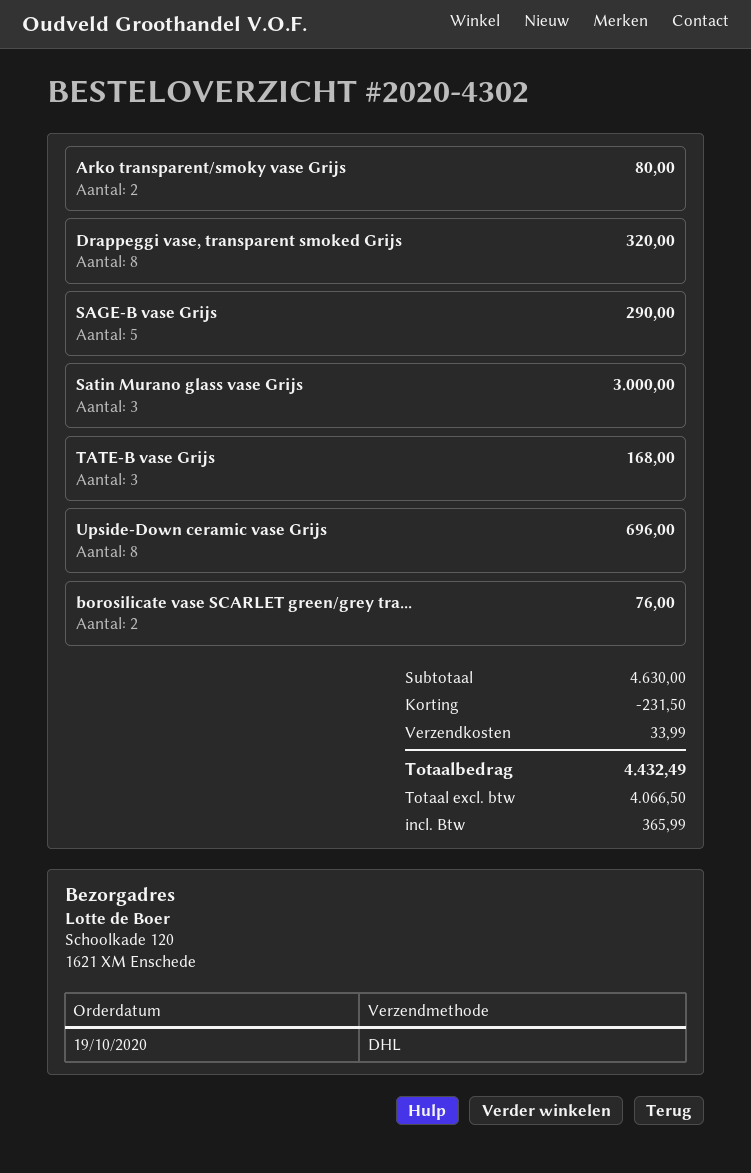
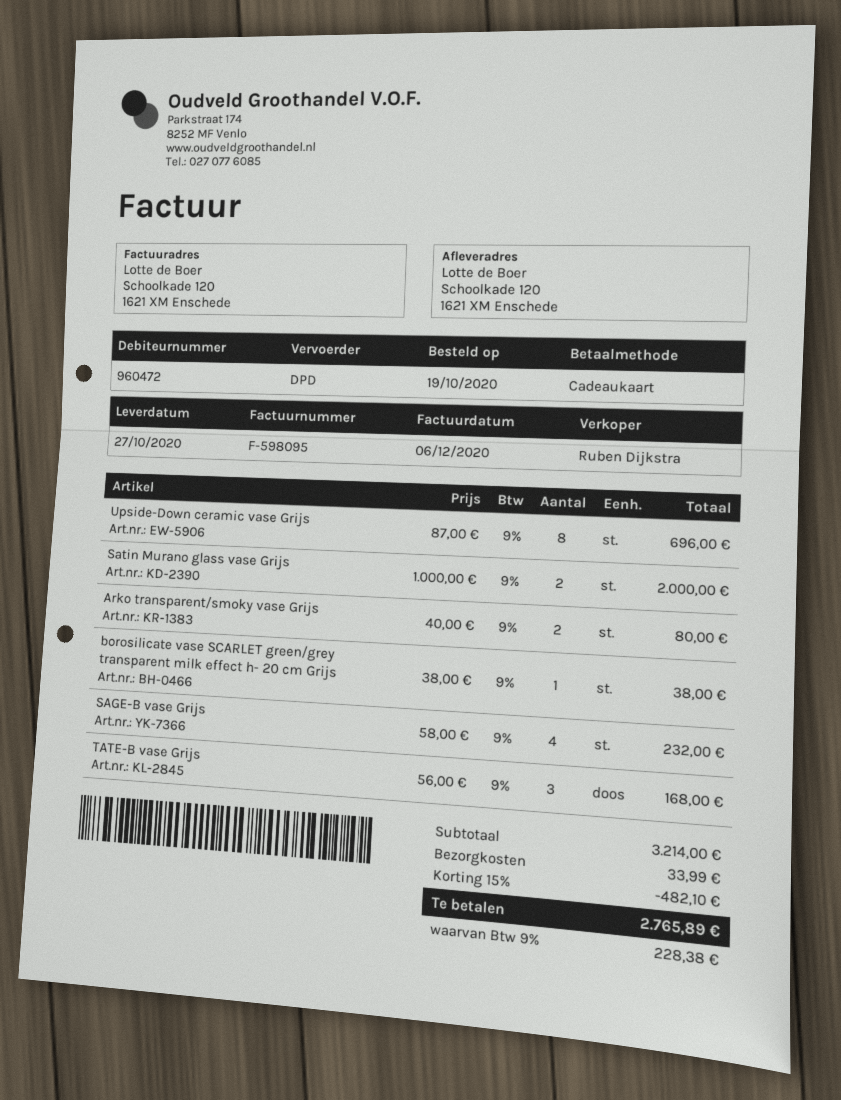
shipping method: DHL -> DPD
Drappeggi vase, transparent smoked Grijs: 8 for 320.00 -> none
SAGE-B vase Grijs: 5 for 290.00 -> 4 for 232.00
Satin Murano glass vase Grijs: 3 for 3000.00 -> 2 for 2000.00
borosilicate vase SCARLET green/grey tra...: 2 for 76.00 -> 1 for 38.00
subtotal: 4630.00 -> 3214.00
discount: 231.50 -> 482.10
tax: 365.99 -> 228.38
total: 4432.49 -> 2765.89

